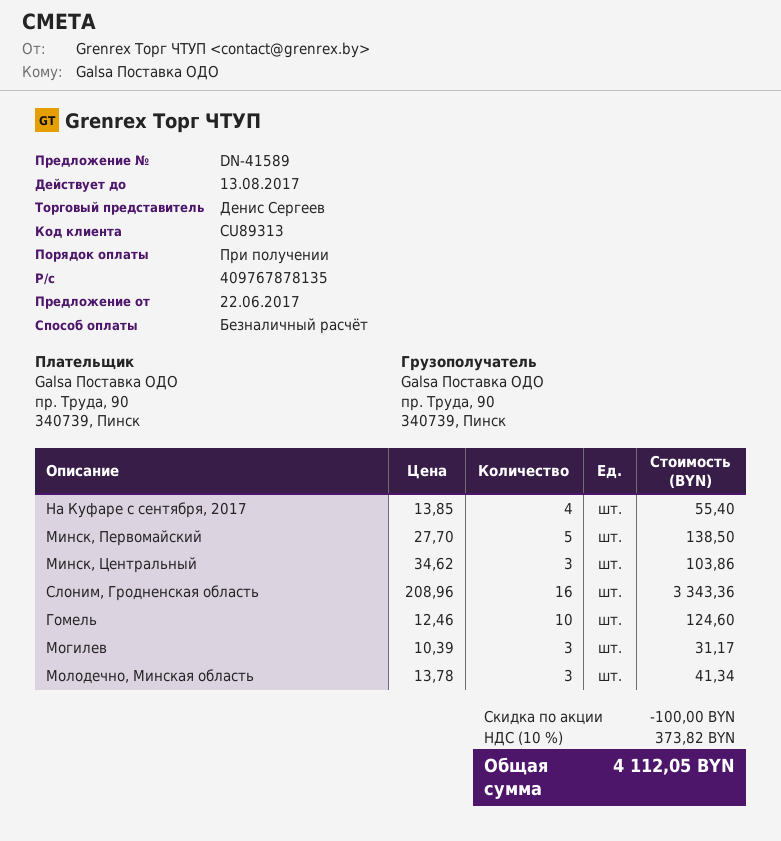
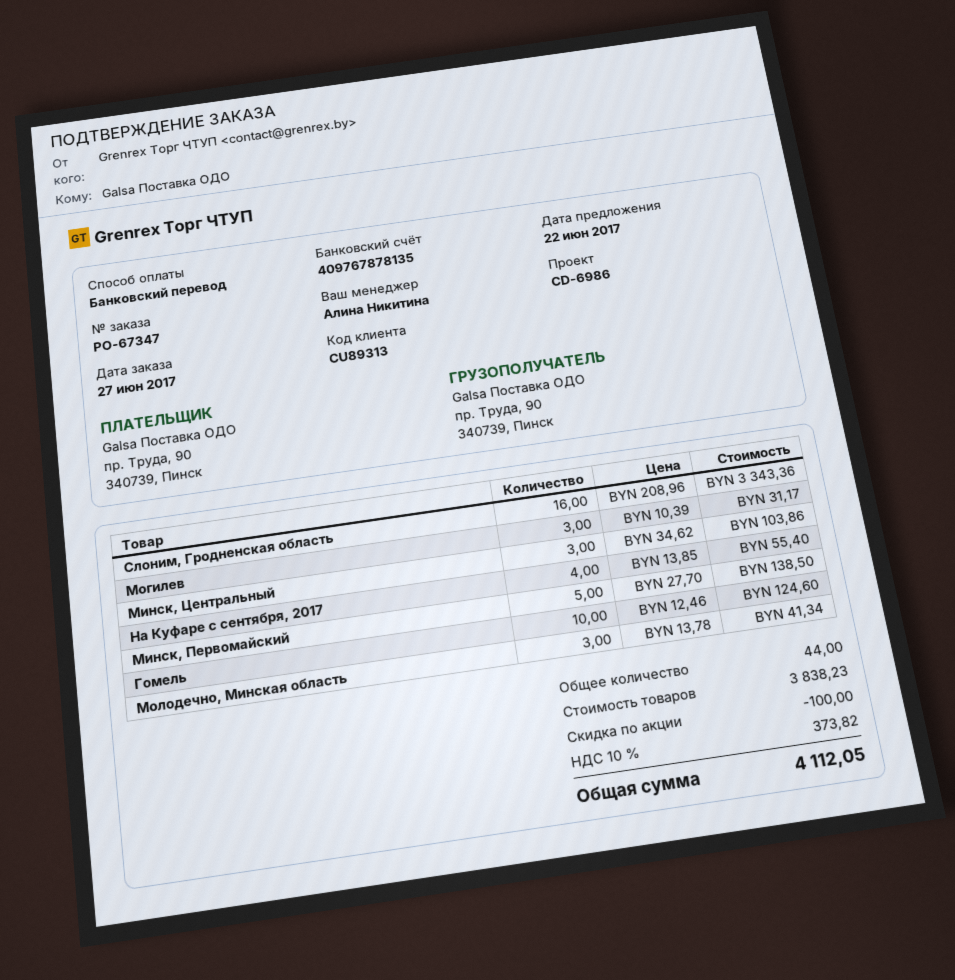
sales rep: Денис Сергеев -> Алина Никитина

